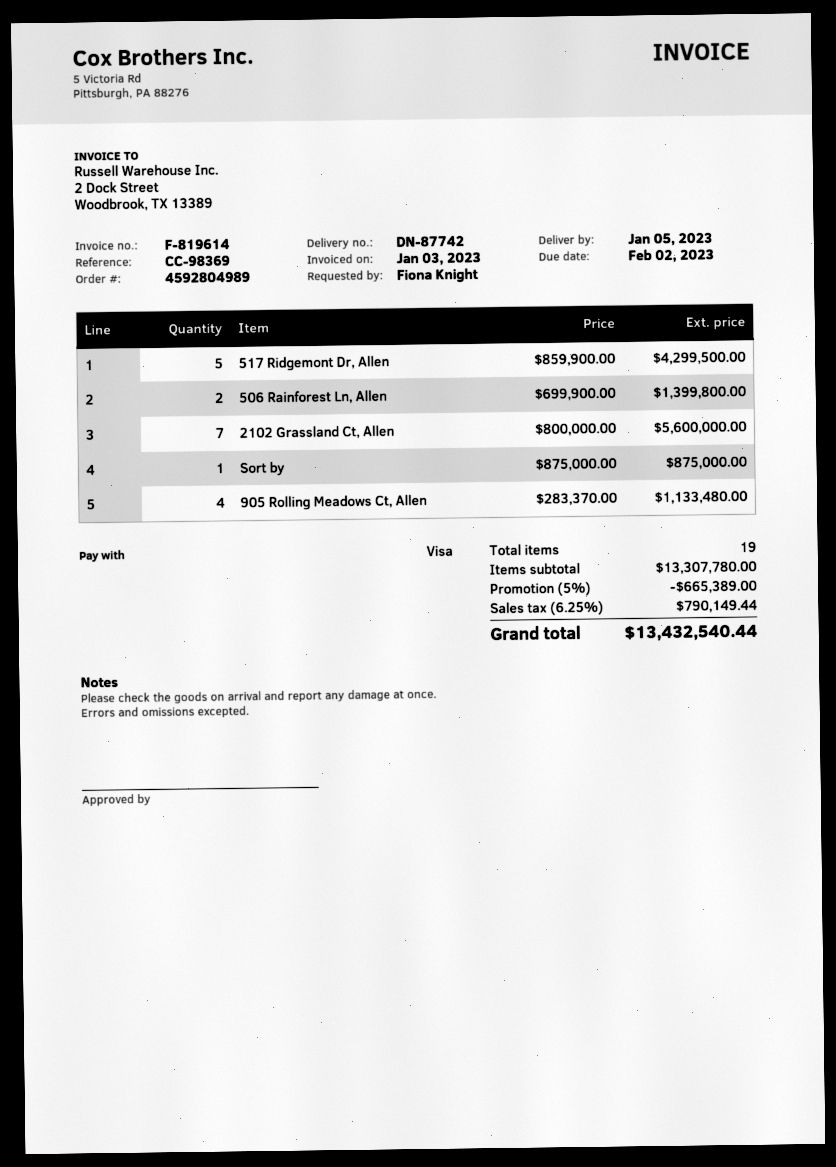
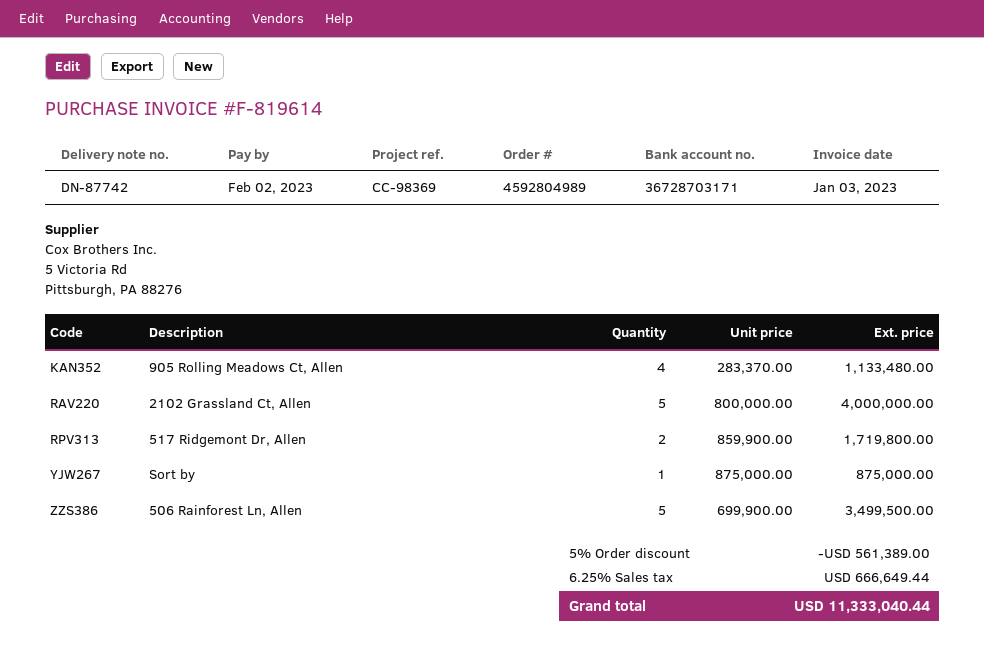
517 Ridgemont Dr, Allen: 5 x 859900.00 = 4299500.00 -> 2 x 859900.00 = 1719800.00
506 Rainforest Ln, Allen: 2 x 699900.00 = 1399800.00 -> 5 x 699900.00 = 3499500.00
2102 Grassland Ct, Allen: 7 x 800000.00 = 5600000.00 -> 5 x 800000.00 = 4000000.00
discount: 5% = 665389.00 -> 5% = 561389.00
tax: 6.25% = 790149.44 -> 6.25% = 666649.44
total: 13432540.44 -> 11333040.44

